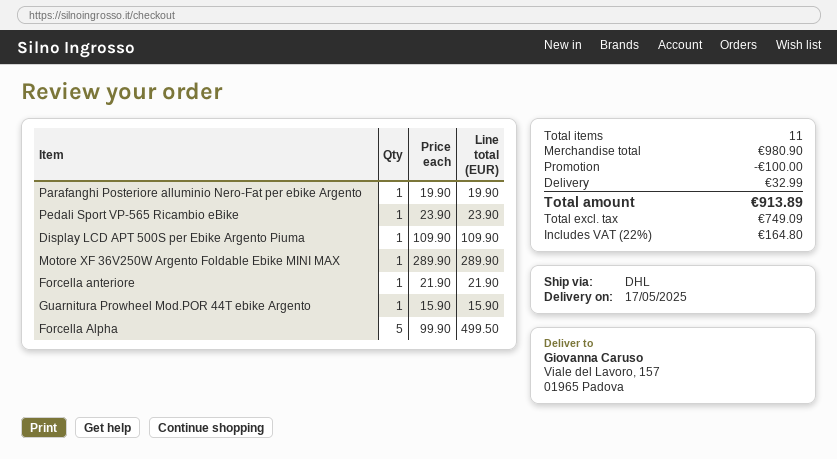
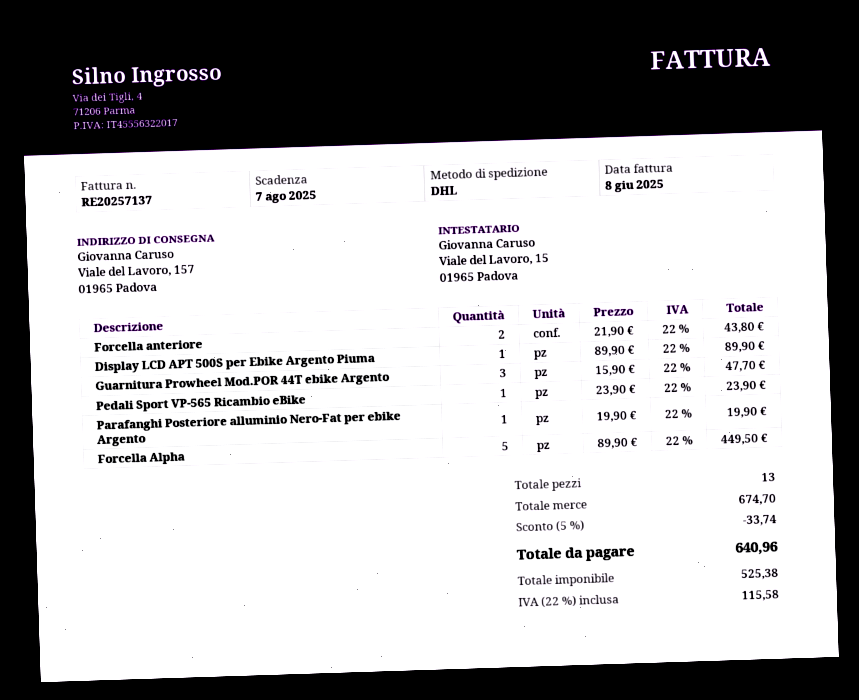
Display LCD APT 500S per Ebike Argento Piuma: 1 x 109.90 = 109.90 -> 1 x 89.90 = 89.90
Motore XF 36V250W Argento Foldable Ebike MINI MAX: 1 x 289.90 = 289.90 -> none
Forcella anteriore: 1 x 21.90 = 21.90 -> 2 x 21.90 = 43.80
Guarnitura Prowheel Mod.POR 44T ebike Argento: 1 x 15.90 = 15.90 -> 3 x 15.90 = 47.70
Forcella Alpha: 5 x 99.90 = 499.50 -> 5 x 89.90 = 449.50
total quantity: 11 -> 13
subtotal: 980.90 -> 674.70
discount: 100.00 -> 33.74
shipping: 32.99 -> none
net: 749.09 -> 525.38
tax: 22% = 164.80 -> 22% = 115.58
total: 913.89 -> 640.96

